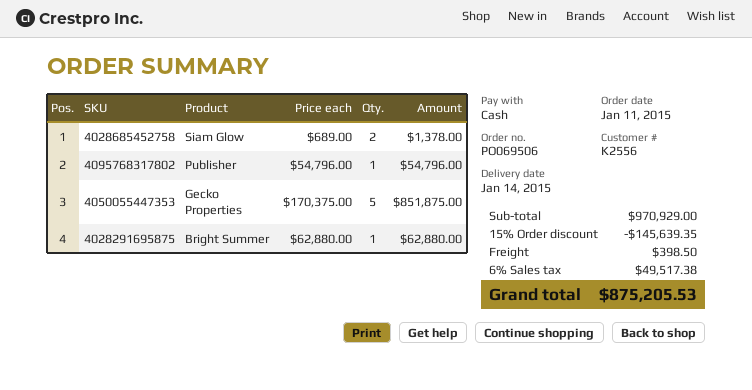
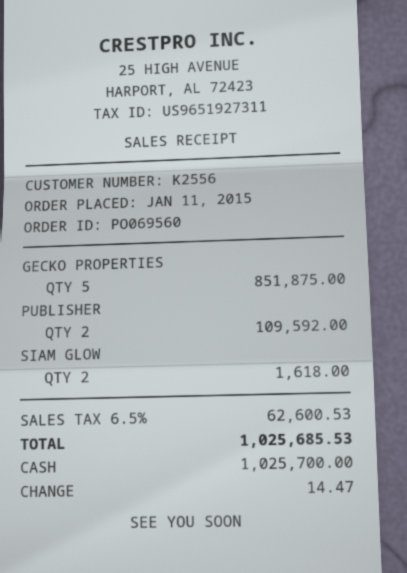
order number: PO069506 -> PO069560
Siam Glow: 2 for 1378.00 -> 2 for 1618.00
Publisher: 1 for 54796.00 -> 2 for 109592.00
Bright Summer: 1 for 62880.00 -> none
discount: 15% = 145639.35 -> none
shipping: 398.50 -> none
tax: 6% = 49517.38 -> 6.5% = 62600.53
total: 875205.53 -> 1025685.53

